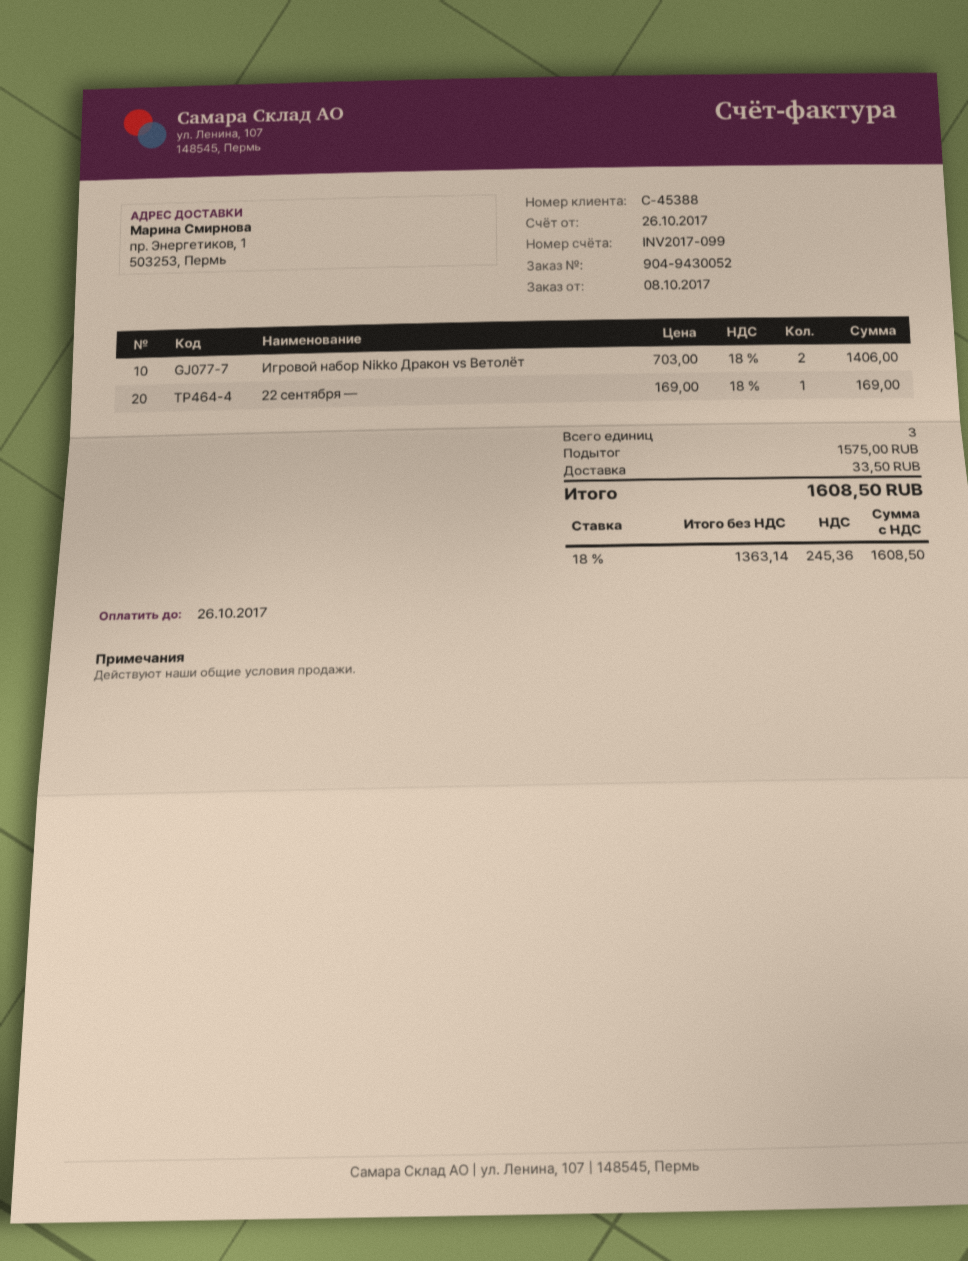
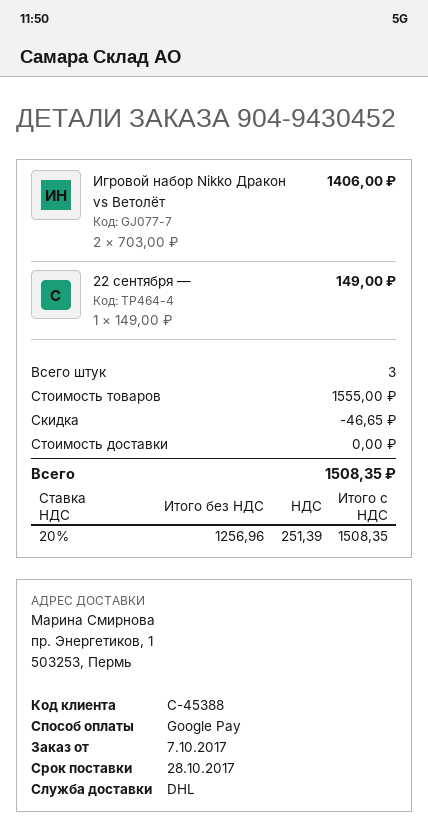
order number: 904-9430052 -> 904-9430452
order date: 2017-10-08 -> 2017-10-07
22 сентября —: 1 x 169.00 = 169.00 -> 1 x 149.00 = 149.00
subtotal: 1575.00 -> 1555.00
discount: none -> 46.65
shipping: 33.50 -> 0.00
net: 1363.14 -> 1256.96
tax: 18% = 245.36 -> 20% = 251.39
total: 1608.50 -> 1508.35

